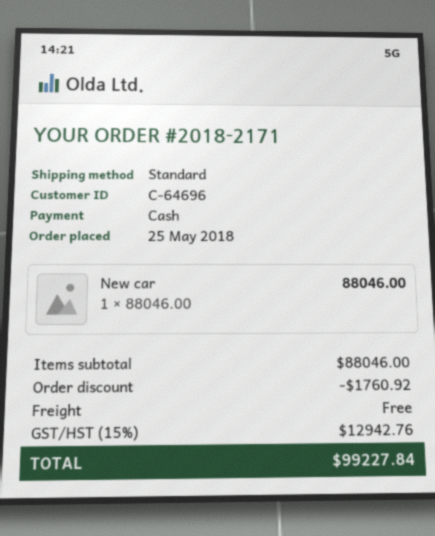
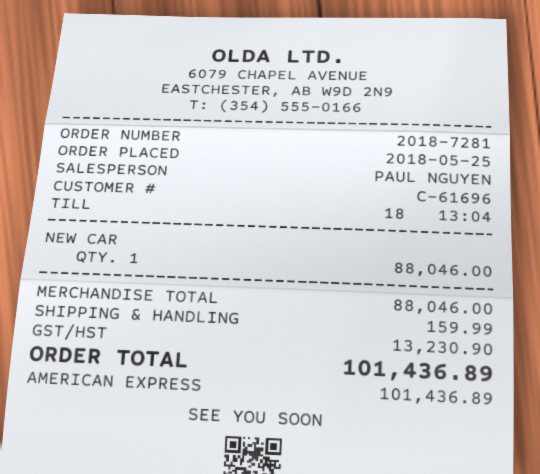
order number: 2018-2171 -> 2018-7281
customer number: C-64696 -> C-61696
payment method: cash -> American Express
discount: 1760.92 -> none
shipping: 0.00 -> 159.99
tax: 12942.76 -> 13230.90
total: 99227.84 -> 101436.89

